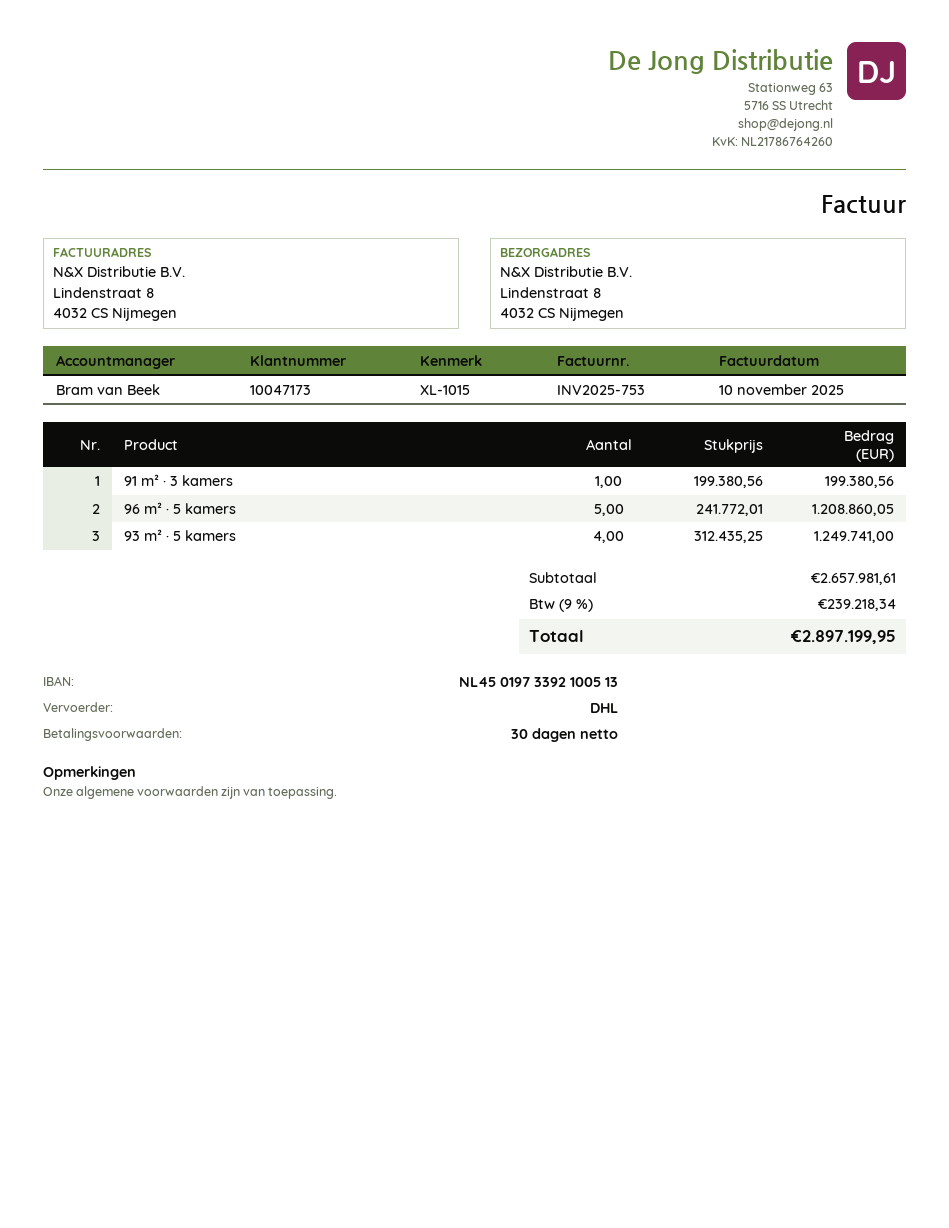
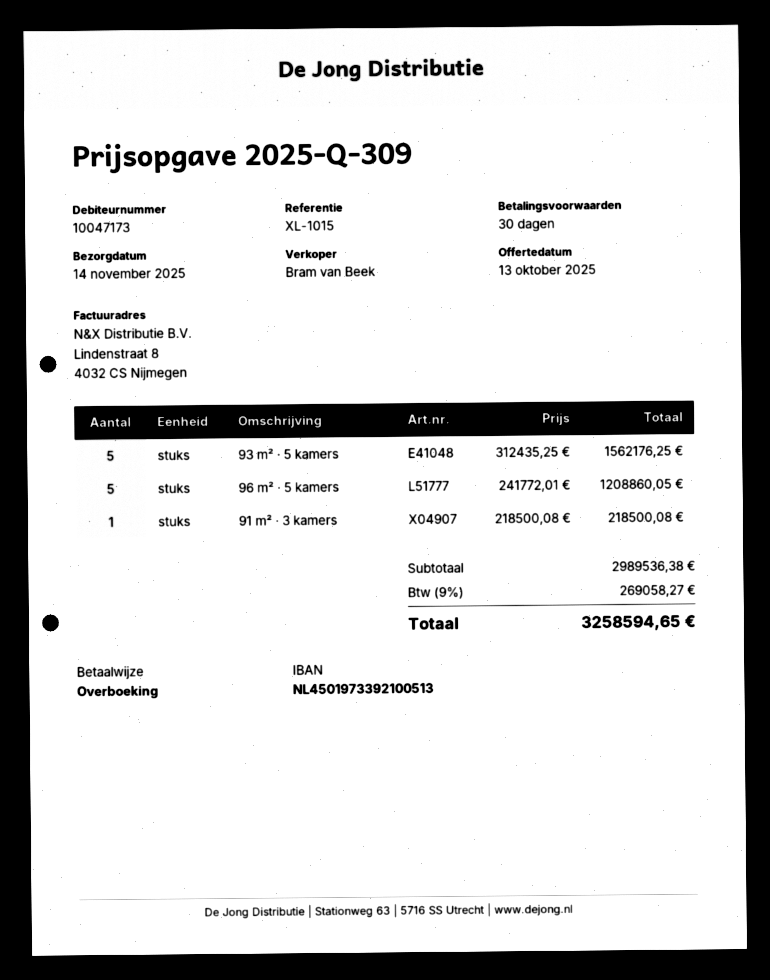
91 m² · 3 kamers: 1 x 199380.56 = 199380.56 -> 1 x 218500.08 = 218500.08
93 m² · 5 kamers: 4 x 312435.25 = 1249741.00 -> 5 x 312435.25 = 1562176.25
subtotal: 2657981.61 -> 2989536.38
tax: 9% = 239218.34 -> 9% = 269058.27
total: 2897199.95 -> 3258594.65

